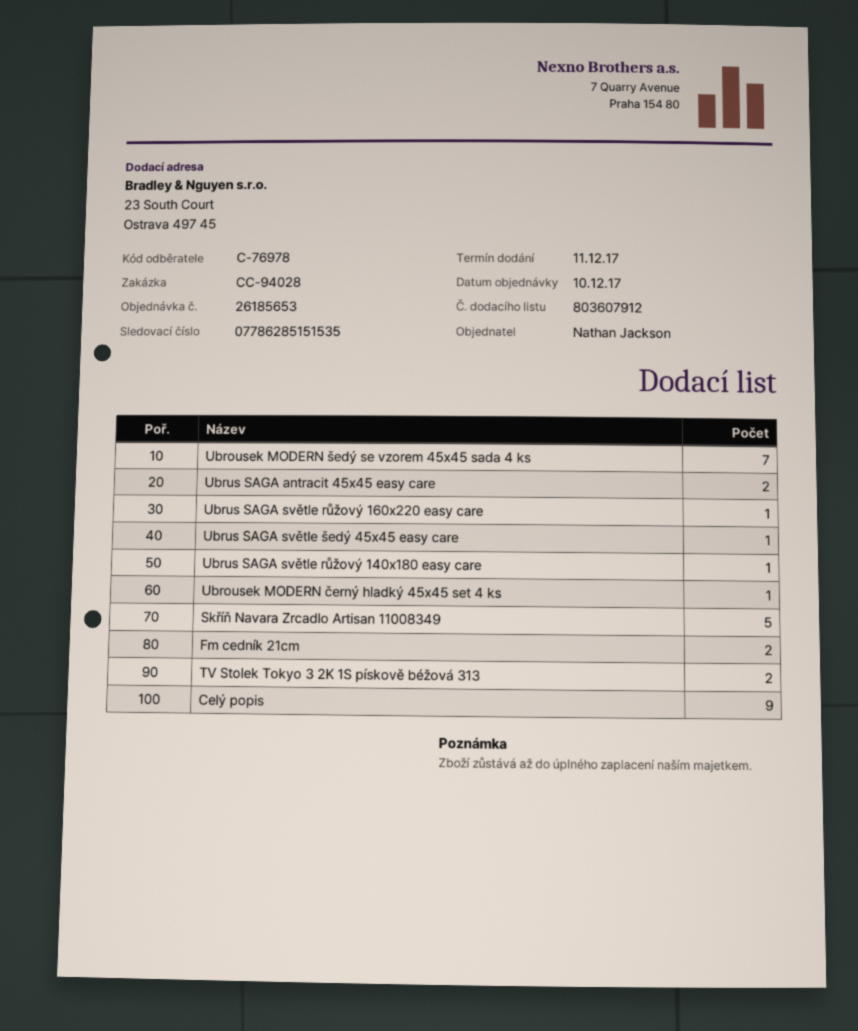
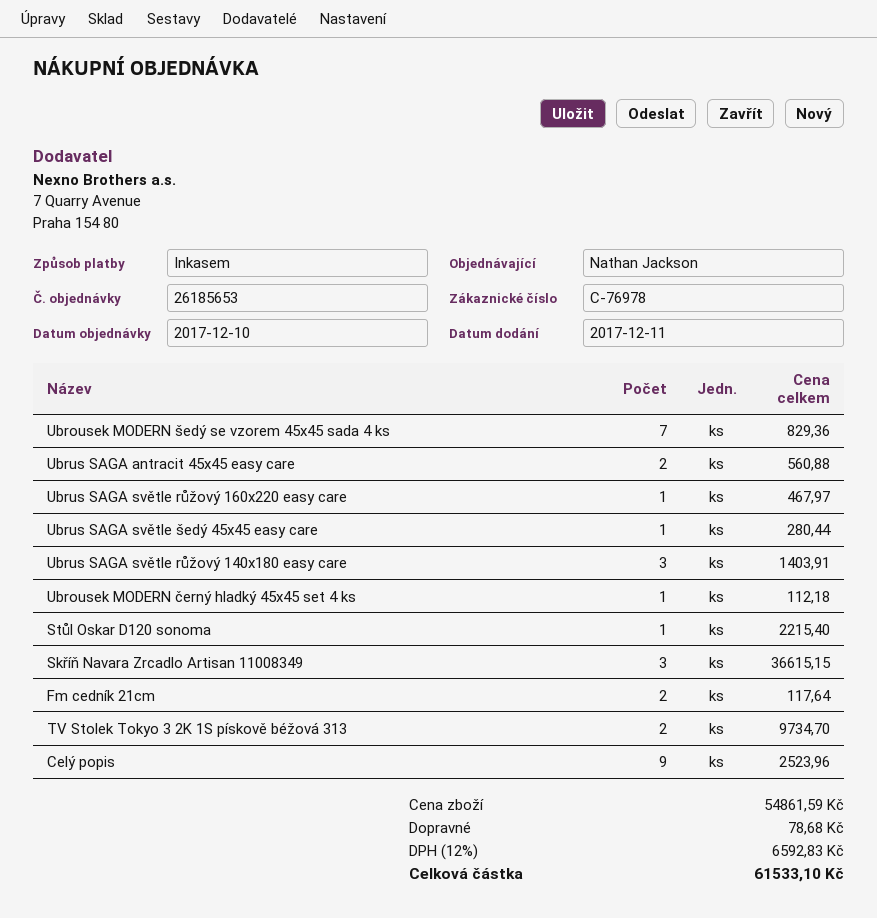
Ubrus SAGA světle růžový 140x180 easy care: 1 -> 3
Skříň Navara Zrcadlo Artisan 11008349: 5 -> 3
Stůl Oskar D120 sonoma: none -> 1

